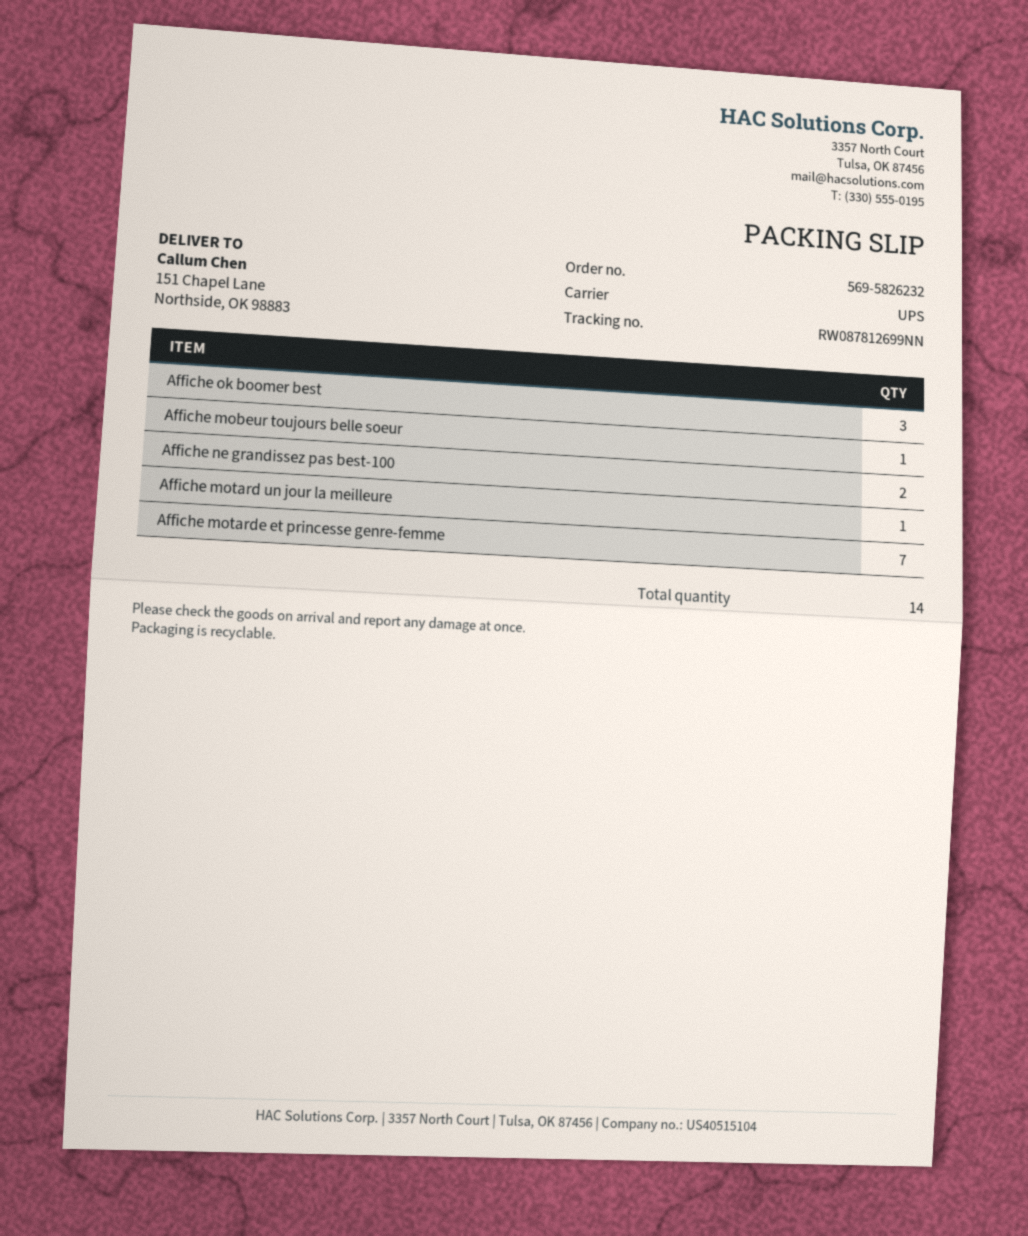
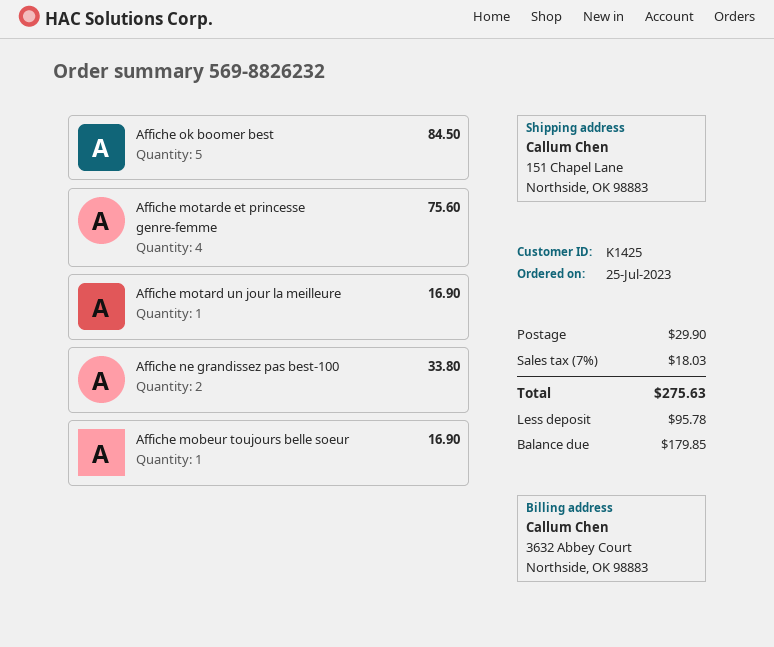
order number: 569-5826232 -> 569-8826232
Affiche ok boomer best: 3 -> 5
Affiche motarde et princesse genre-femme: 7 -> 4

